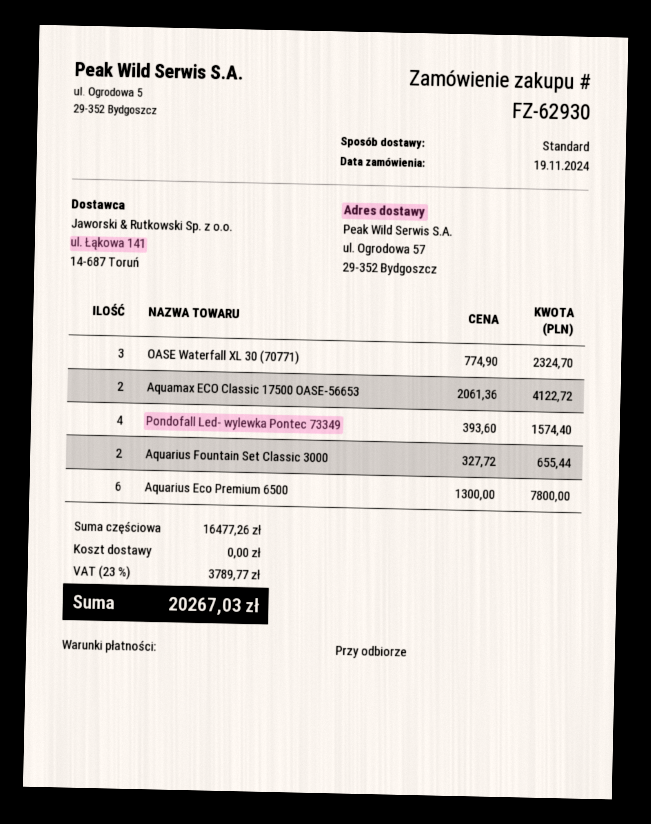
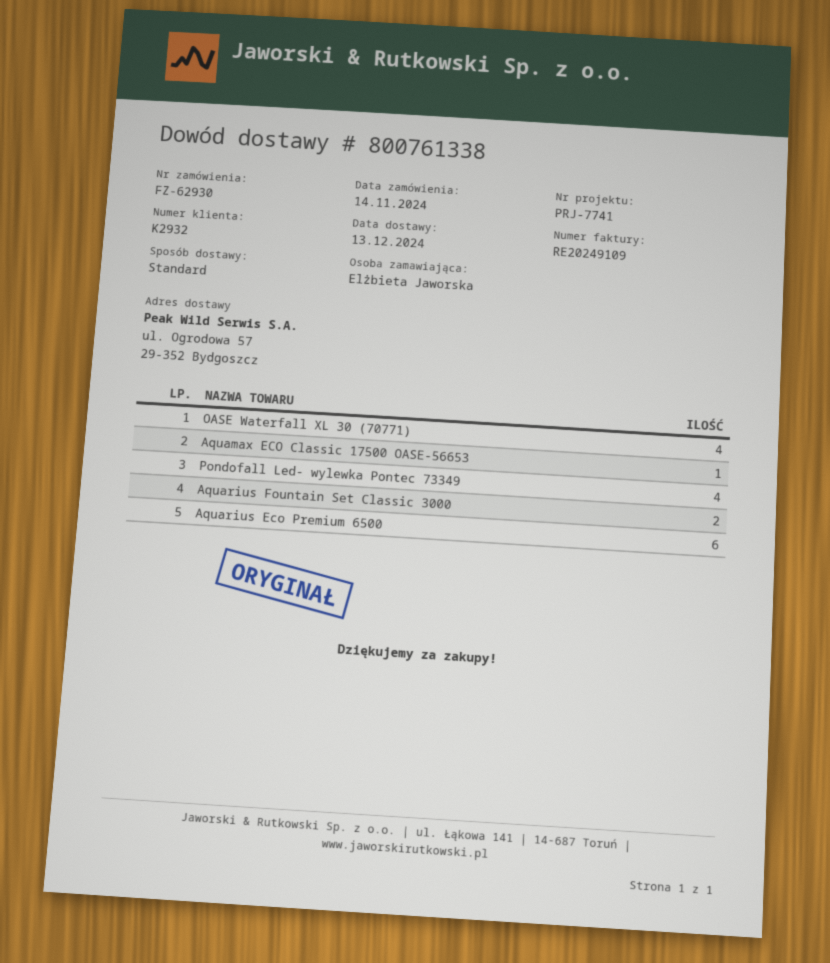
order date: 2024-11-19 -> 2024-11-14
OASE Waterfall XL 30 (70771): 3 -> 4
Aquamax ECO Classic 17500 OASE-56653: 2 -> 1

